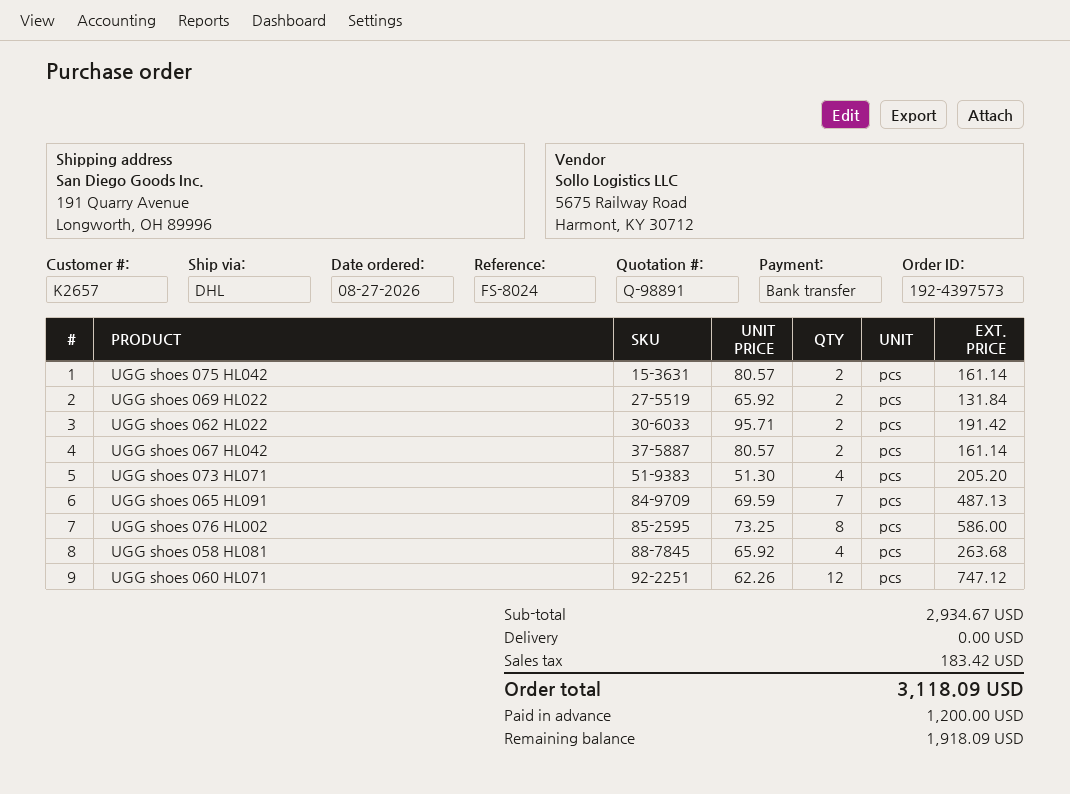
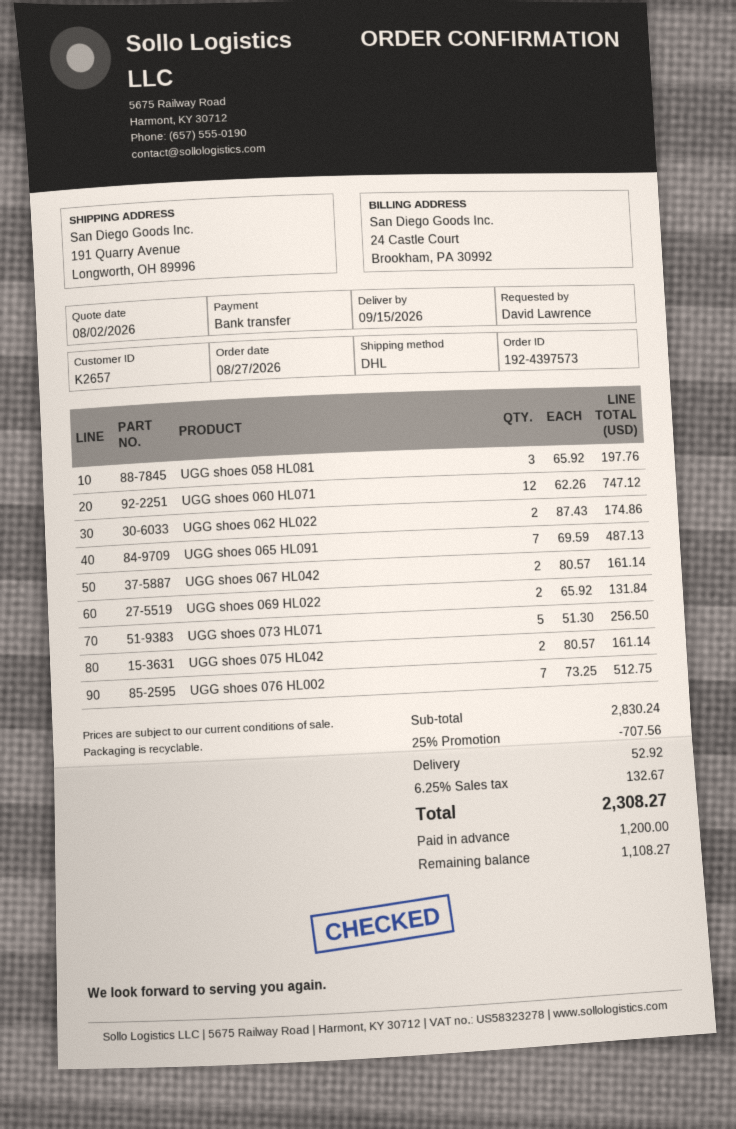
UGG shoes 062 HL022: 2 x 95.71 = 191.42 -> 2 x 87.43 = 174.86
UGG shoes 073 HL071: 4 x 51.30 = 205.20 -> 5 x 51.30 = 256.50
UGG shoes 076 HL002: 8 x 73.25 = 586.00 -> 7 x 73.25 = 512.75
UGG shoes 058 HL081: 4 x 65.92 = 263.68 -> 3 x 65.92 = 197.76
subtotal: 2934.67 -> 2830.24
discount: none -> 25% = 707.56
shipping: 0.00 -> 52.92
tax: 183.42 -> 132.67
total: 3118.09 -> 2308.27
balance: 1918.09 -> 1108.27

